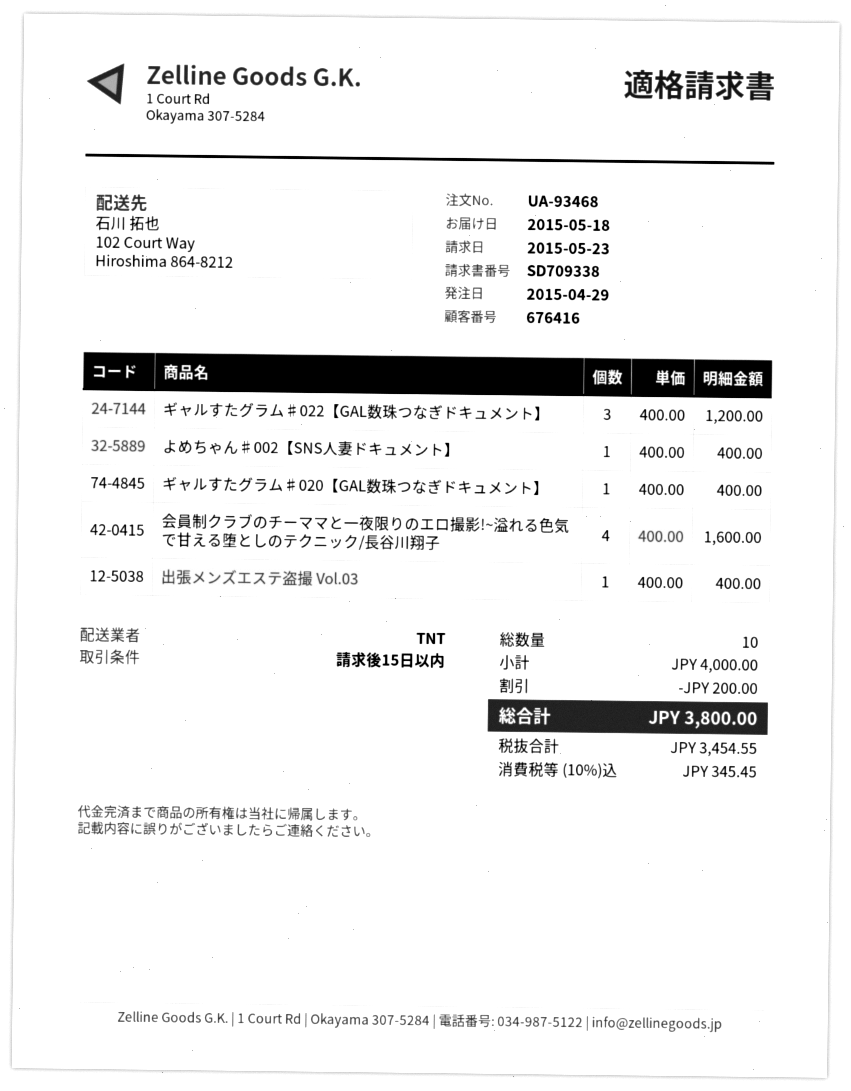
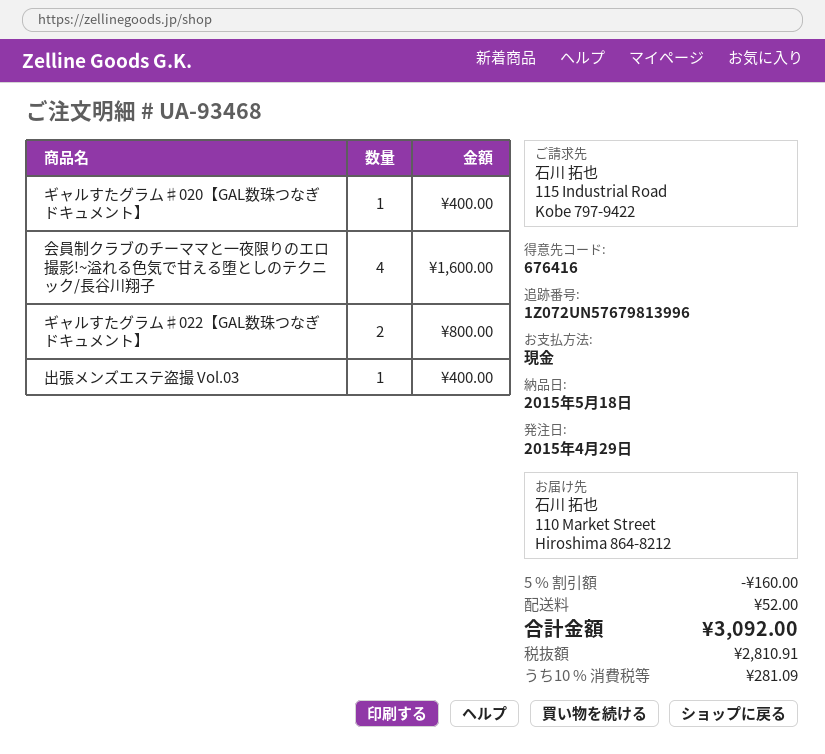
ship to: 102 Court Way, Hiroshima 864-8212 -> 110 Market Street, Hiroshima 864-8212
ギャルすたグラム♯022【GAL数珠つなぎドキュメント】: 3 for 1200.00 -> 2 for 800.00
よめちゃん♯002【SNS人妻ドキュメント】: 1 for 400.00 -> none
discount: 200.00 -> 160.00
shipping: none -> 52.00
net: 3454.55 -> 2810.91
tax: 10% = 345.45 -> 10% = 281.09
total: 3800.00 -> 3092.00

